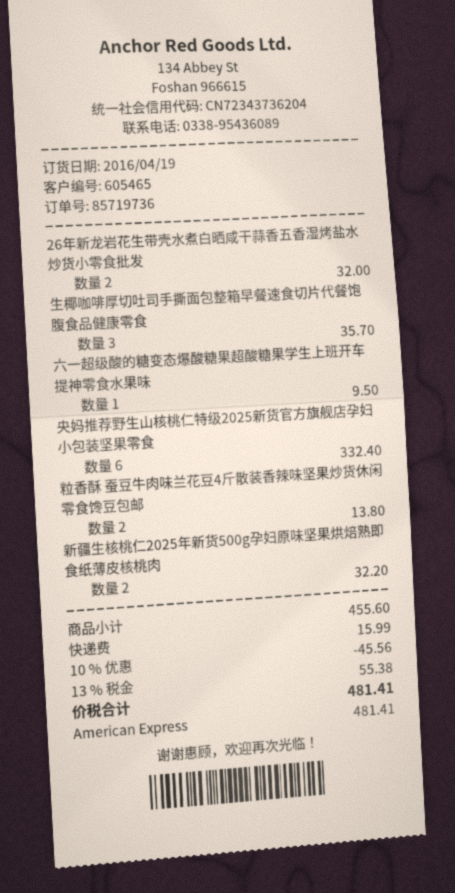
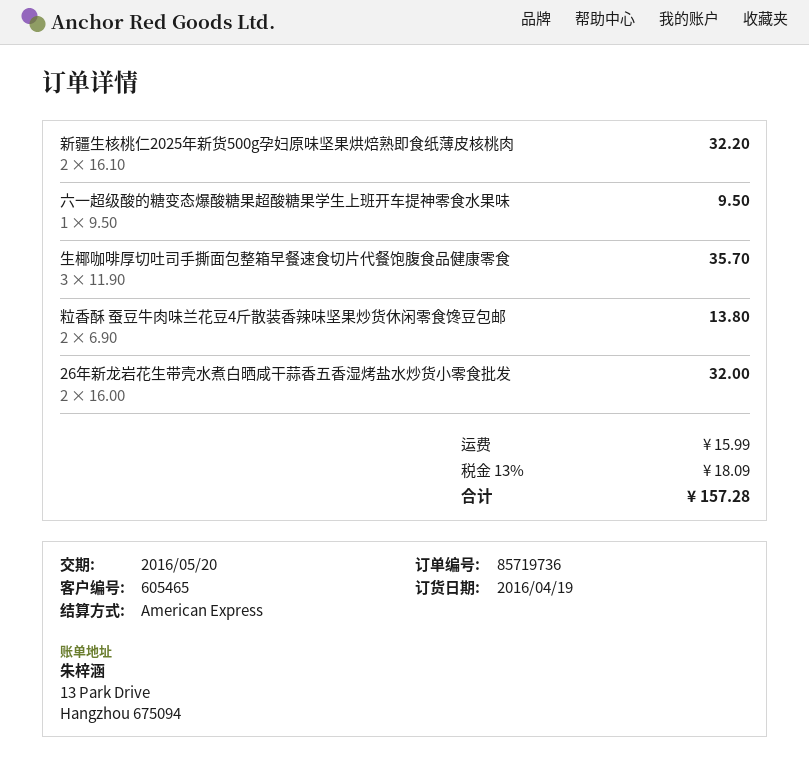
央妈推荐野生山核桃仁特级2025新货官方旗舰店孕妇小包装坚果零食: 6 for 332.40 -> none
discount: 10% = 45.56 -> none
tax: 13% = 55.38 -> 13% = 18.09
total: 481.41 -> 157.28

